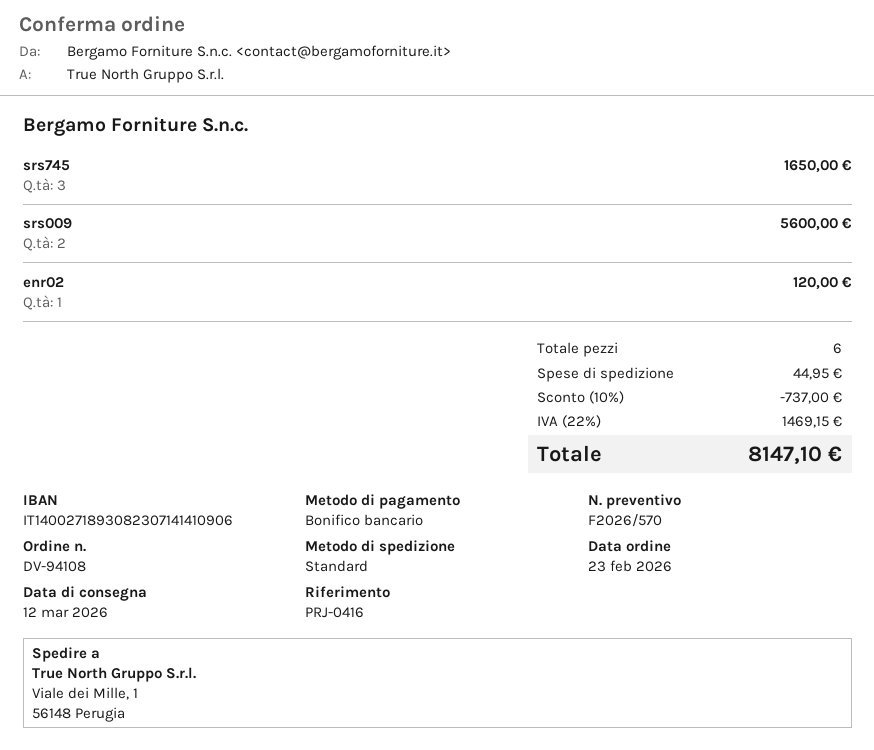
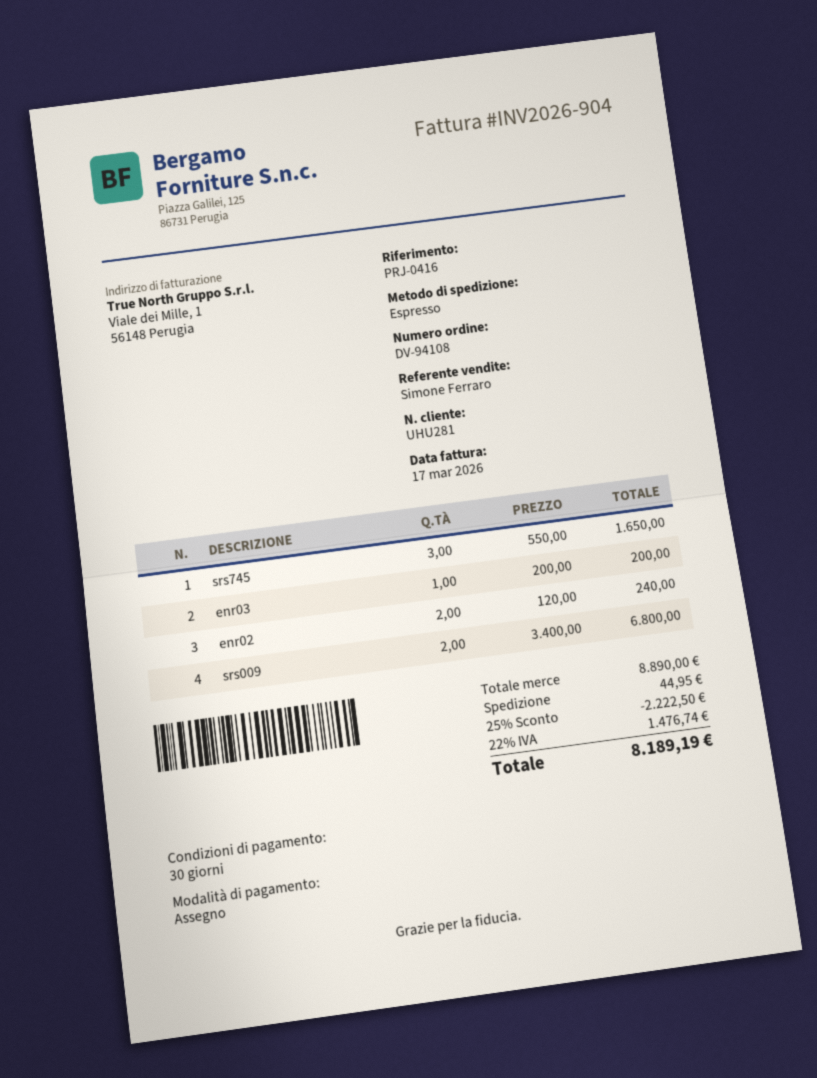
payment method: bank transfer -> cheque
shipping method: standard -> express
srs009: 2 for 5600.00 -> 2 for 6800.00
enr02: 1 for 120.00 -> 2 for 240.00
enr03: none -> 1 for 200.00
discount: 10% = 737.00 -> 25% = 2222.50
tax: 22% = 1469.15 -> 22% = 1476.74
total: 8147.10 -> 8189.19

